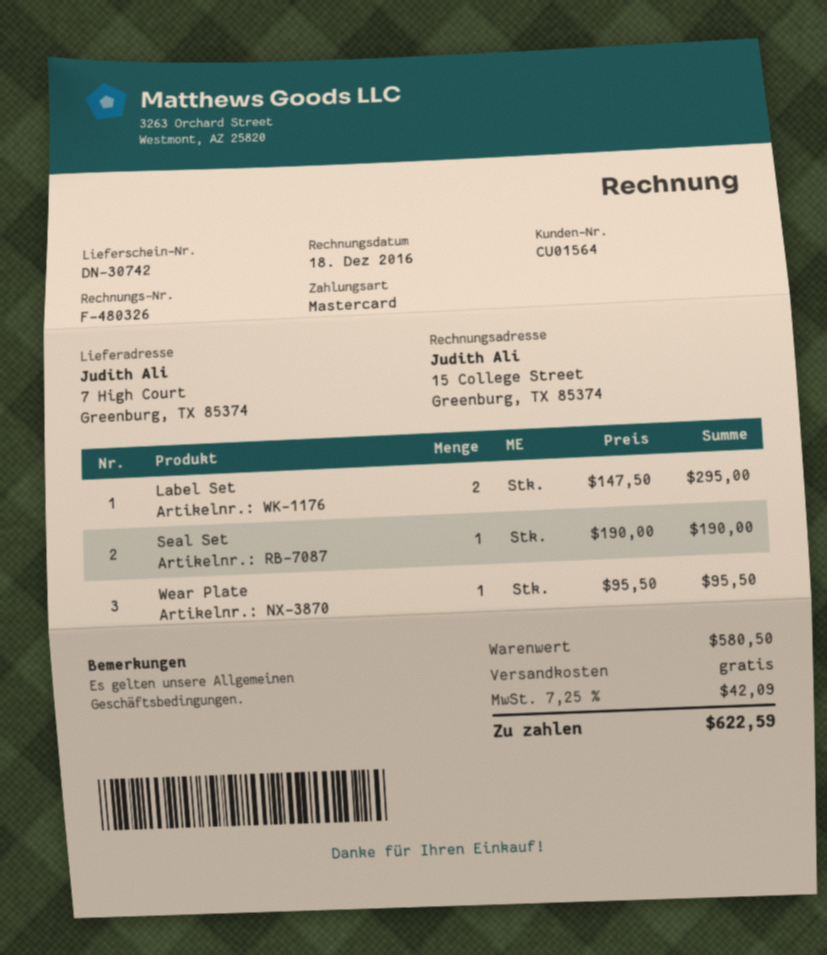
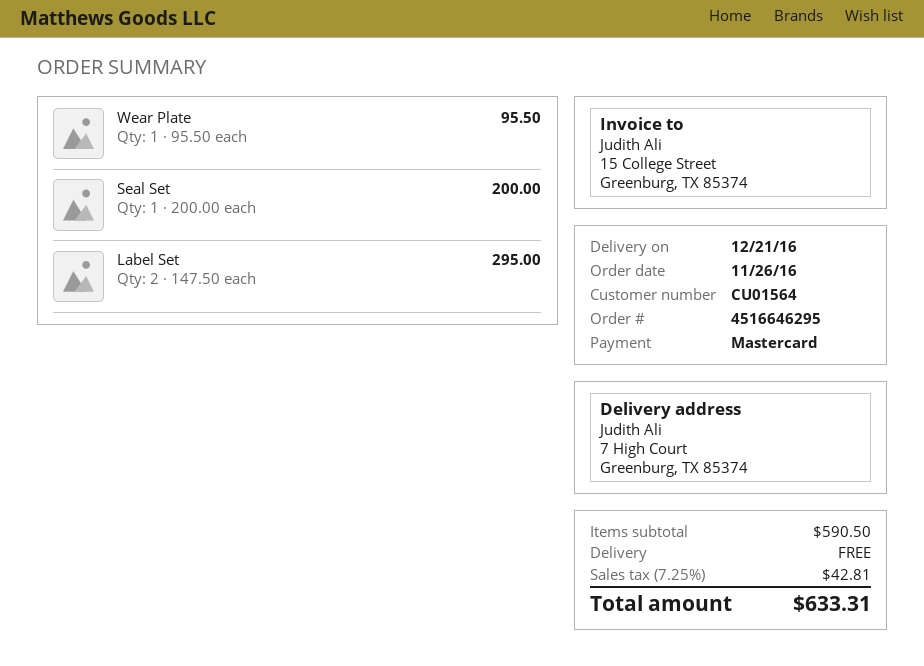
Seal Set: 1 x 190.00 = 190.00 -> 1 x 200.00 = 200.00
subtotal: 580.50 -> 590.50
tax: 7.25% = 42.09 -> 7.25% = 42.81
total: 622.59 -> 633.31

